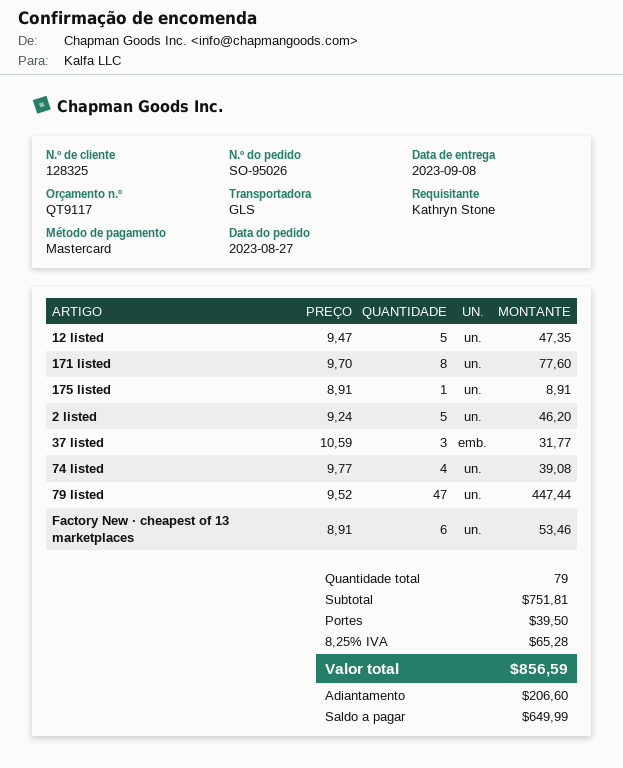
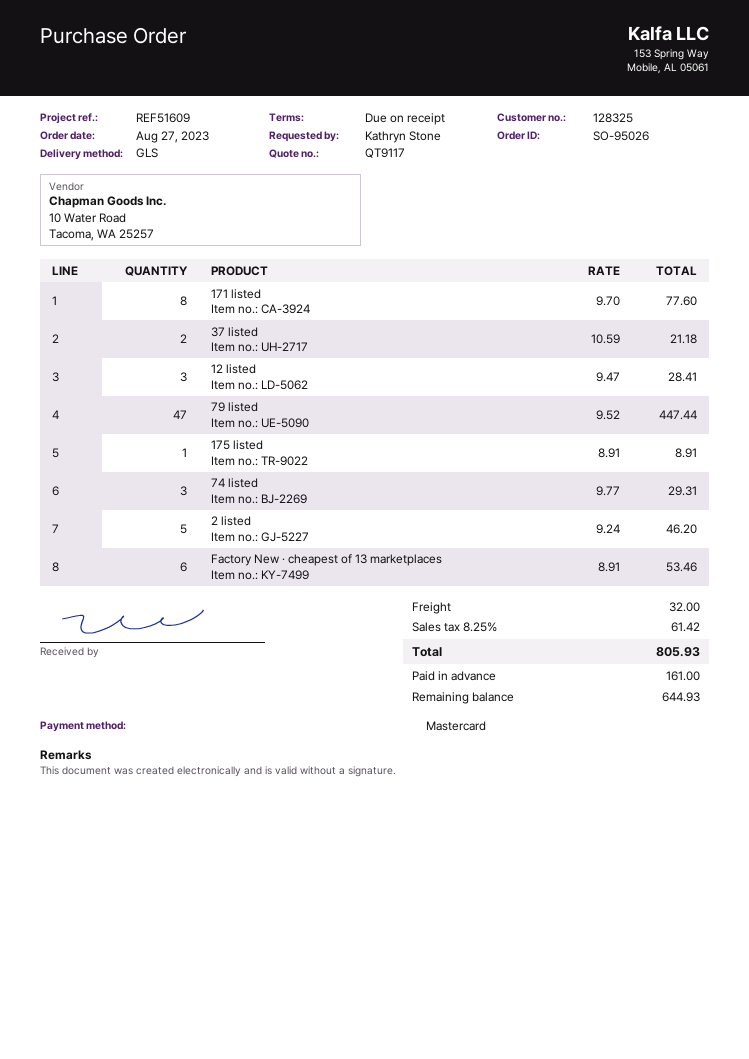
12 listed: 5 x 9.47 = 47.35 -> 3 x 9.47 = 28.41
37 listed: 3 x 10.59 = 31.77 -> 2 x 10.59 = 21.18
74 listed: 4 x 9.77 = 39.08 -> 3 x 9.77 = 29.31
shipping: 39.50 -> 32.00
tax: 8.25% = 65.28 -> 8.25% = 61.42
total: 856.59 -> 805.93
deposit: 206.60 -> 161.00
balance: 649.99 -> 644.93

